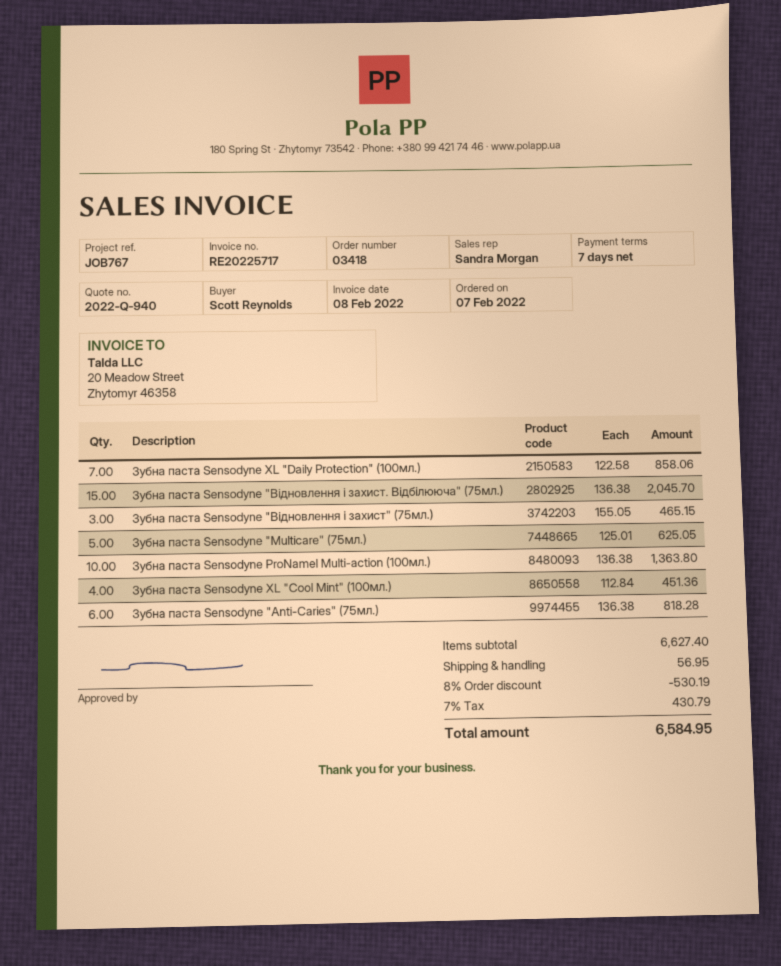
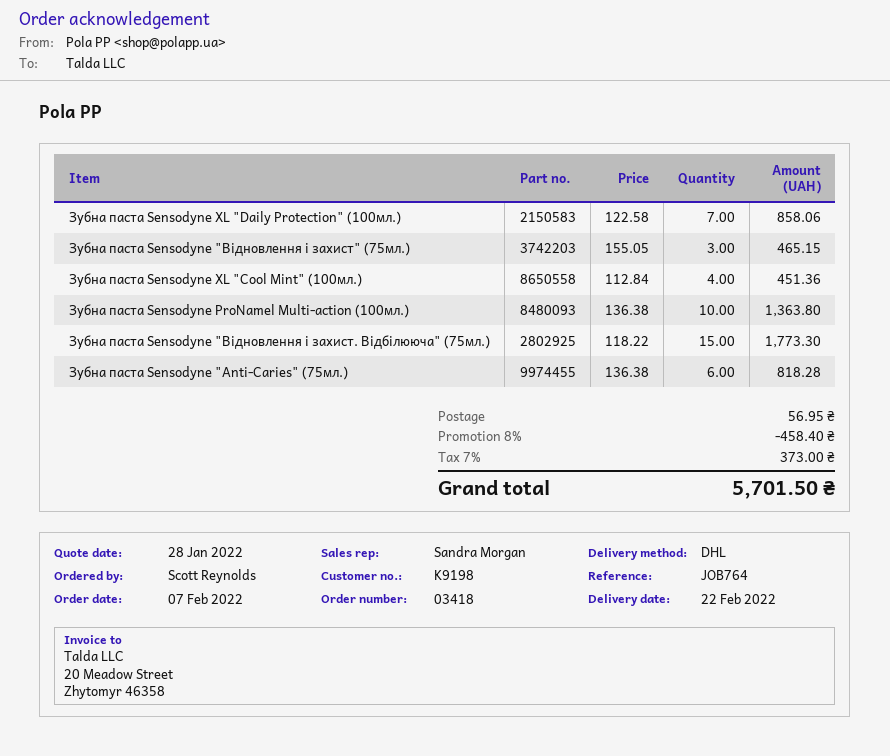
reference: JOB767 -> JOB764
Зубна паста Sensodyne "Відновлення і захист. Відбілююча" (75мл.): 15 x 136.38 = 2045.70 -> 15 x 118.22 = 1773.30
Зубна паста Sensodyne "Multicare" (75мл.): 5 x 125.01 = 625.05 -> none
discount: 8% = 530.19 -> 8% = 458.40
tax: 7% = 430.79 -> 7% = 373.00
total: 6584.95 -> 5701.50

